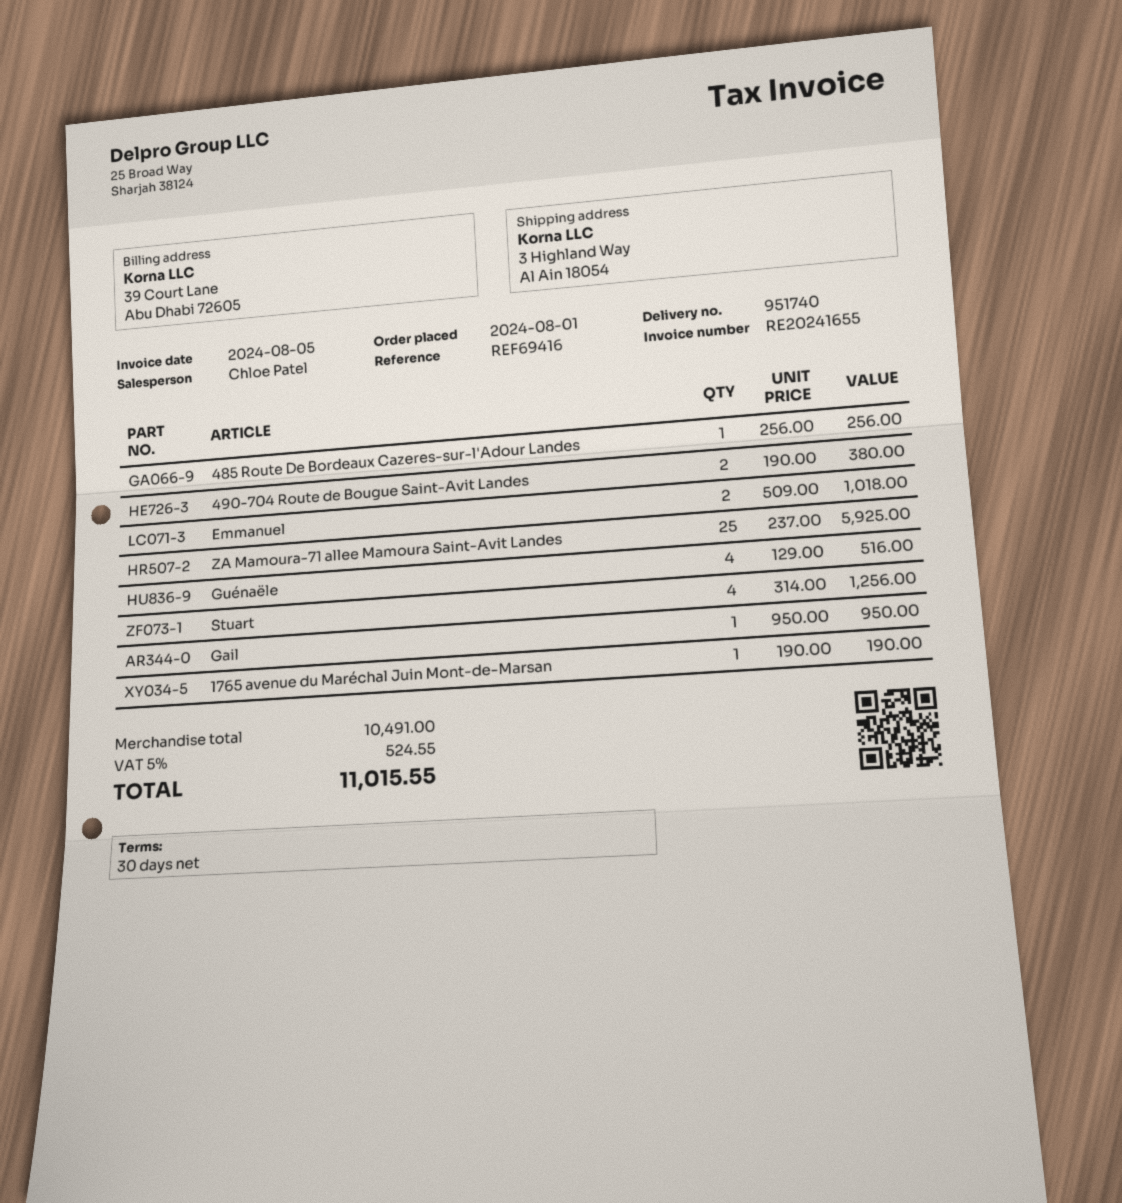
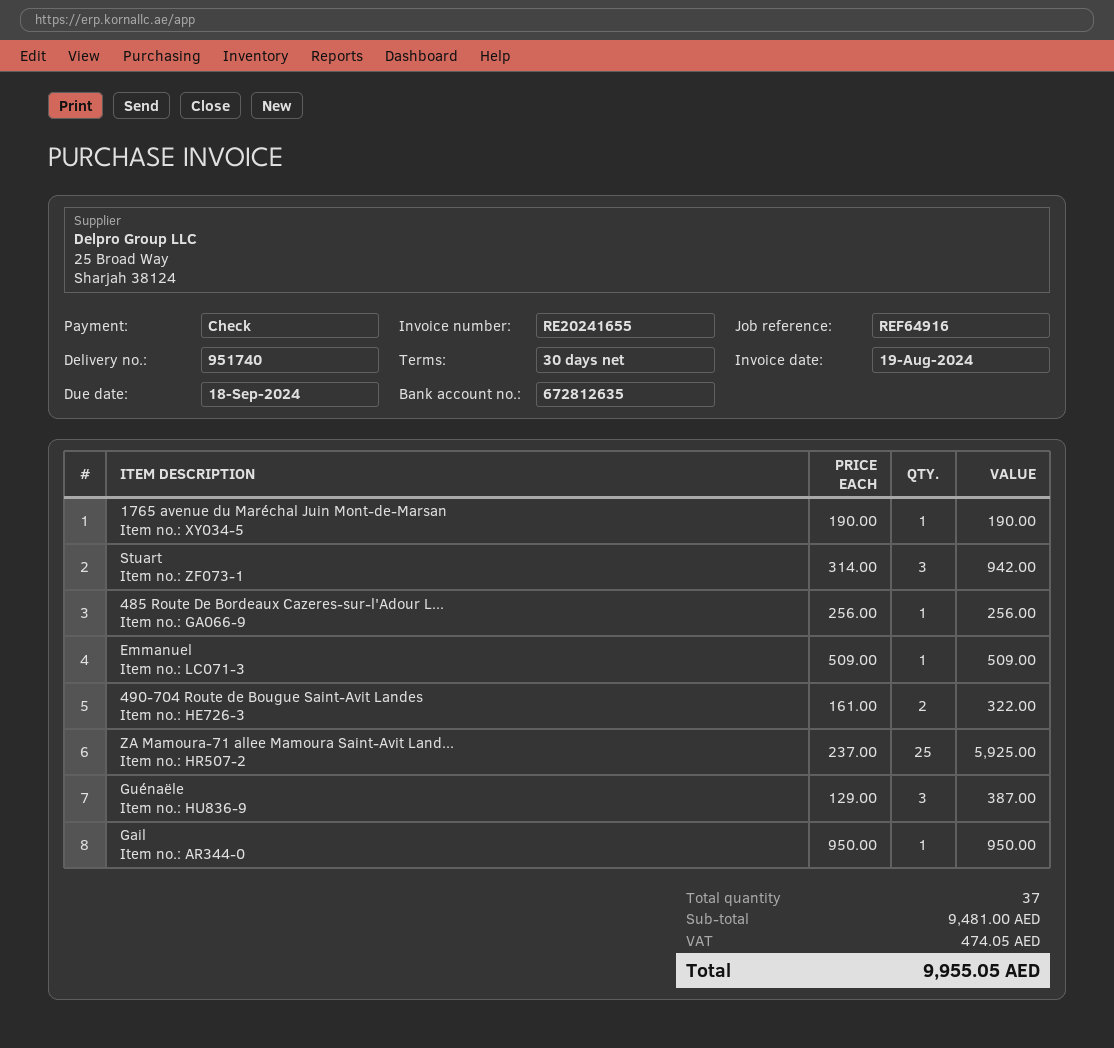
invoice date: 2024-08-05 -> 2024-08-19
reference: REF69416 -> REF64916
490-704 Route de Bougue Saint-Avit Landes: 2 x 190.00 = 380.00 -> 2 x 161.00 = 322.00
Emmanuel: 2 x 509.00 = 1018.00 -> 1 x 509.00 = 509.00
Guénaële: 4 x 129.00 = 516.00 -> 3 x 129.00 = 387.00
Stuart: 4 x 314.00 = 1256.00 -> 3 x 314.00 = 942.00
subtotal: 10491.00 -> 9481.00
tax: 524.55 -> 474.05
total: 11015.55 -> 9955.05

